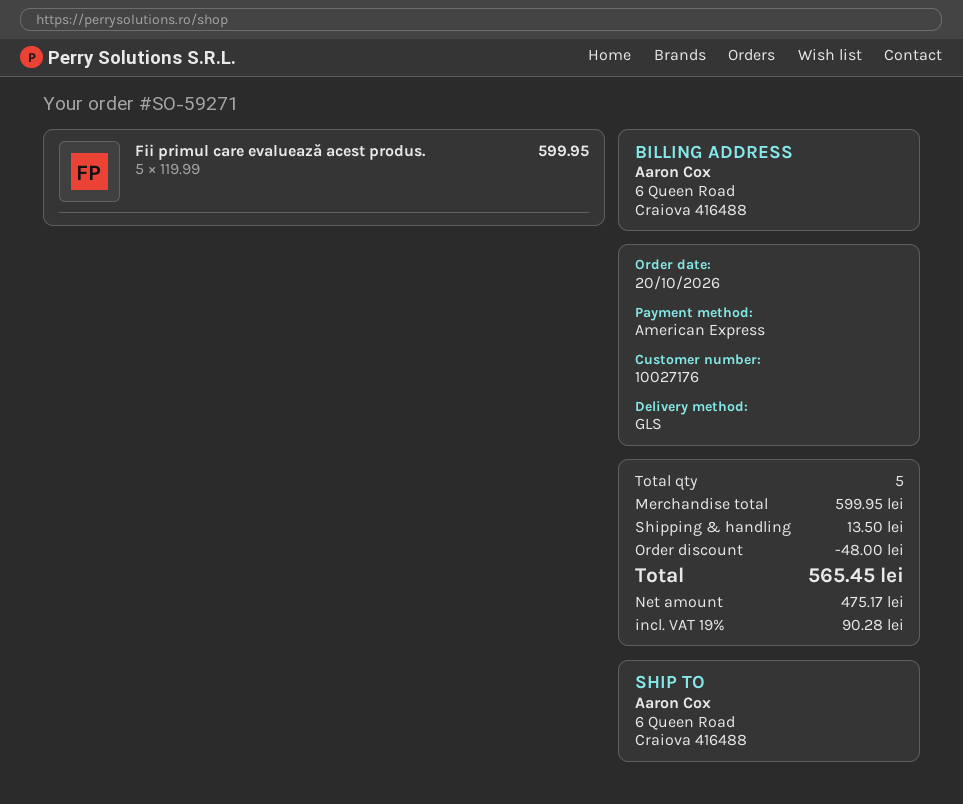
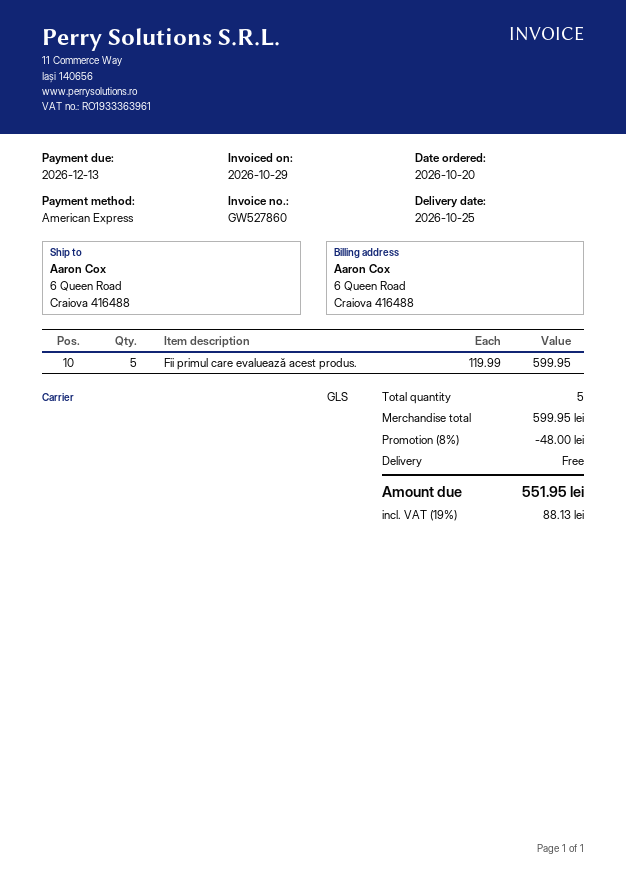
shipping: 13.50 -> 0.00
tax: 19% = 90.28 -> 19% = 88.13
total: 565.45 -> 551.95

